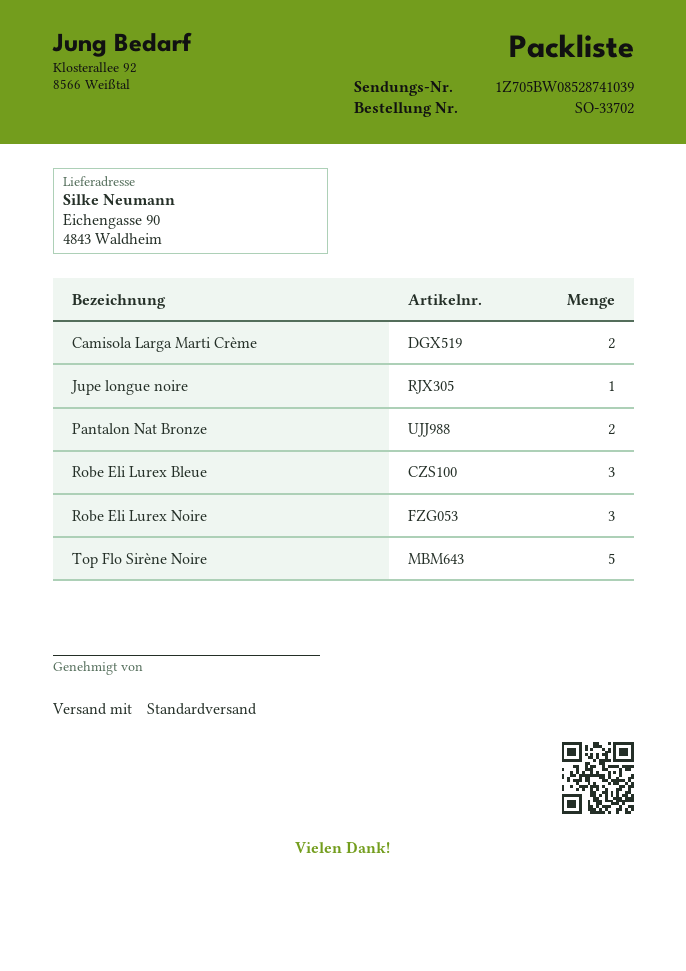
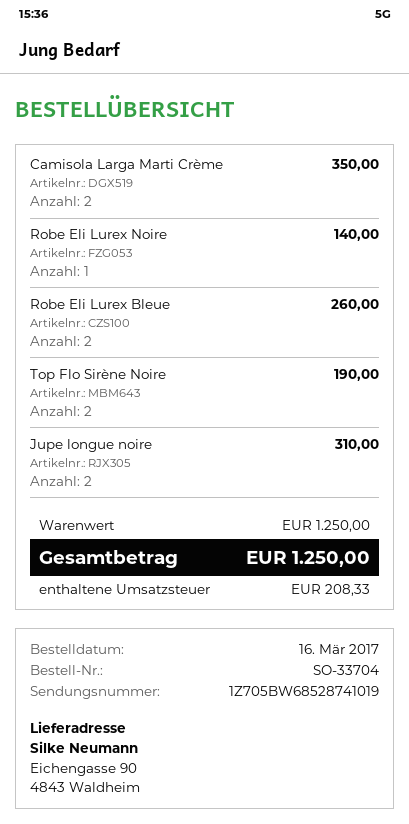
order number: SO-33702 -> SO-33704
tracking number: 1Z705BW08528741039 -> 1Z705BW68528741019
Jupe longue noire: 1 -> 2
Pantalon Nat Bronze: 2 -> none
Robe Eli Lurex Bleue: 3 -> 2
Robe Eli Lurex Noire: 3 -> 1
Top Flo Sirène Noire: 5 -> 2

